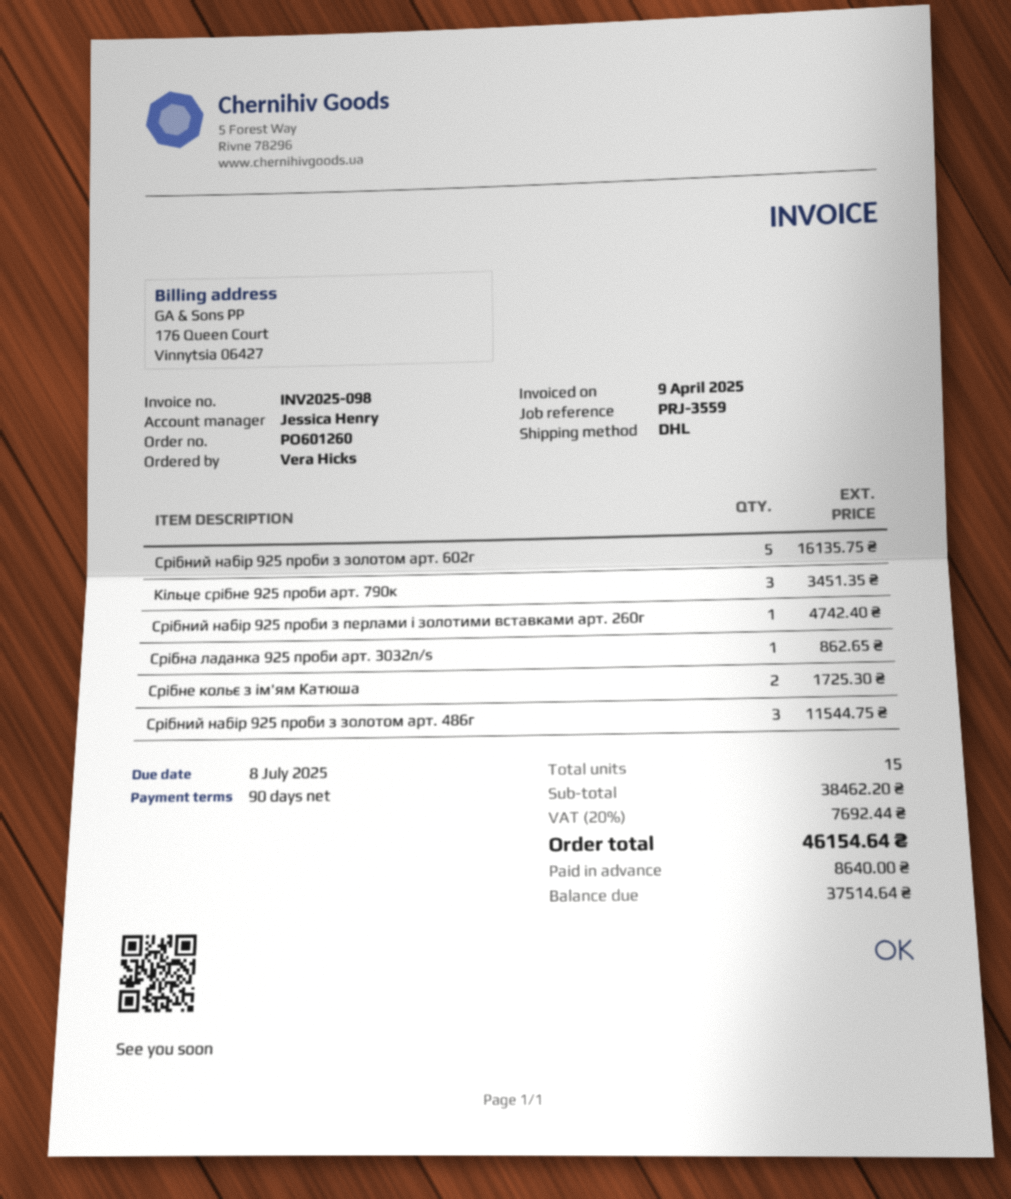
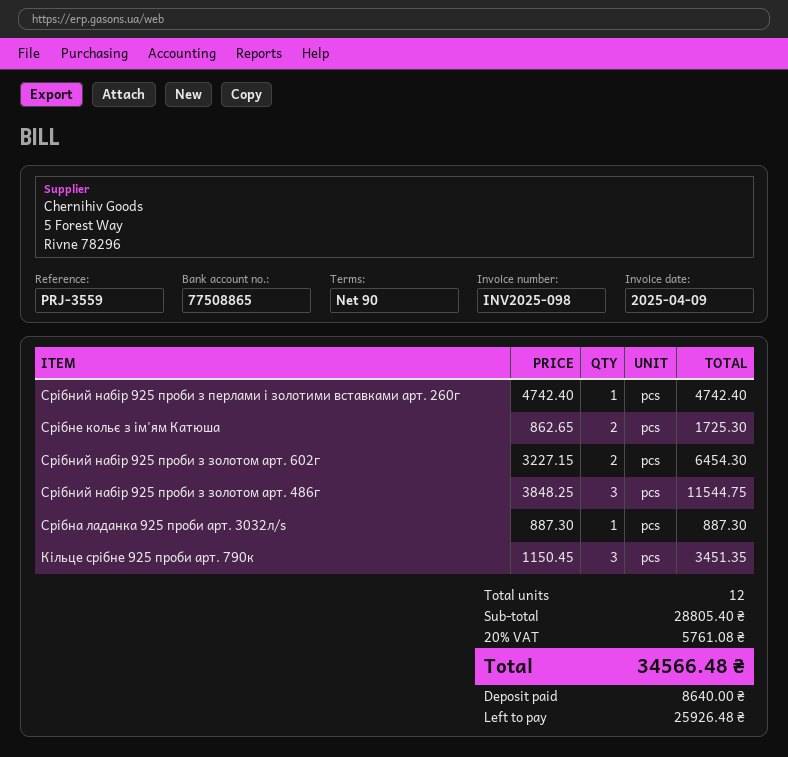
Срібний набір 925 проби з золотом арт. 602г: 5 for 16135.75 -> 2 for 6454.30
Срібна ладанка 925 проби арт. 3032л/s: 1 for 862.65 -> 1 for 887.30
total quantity: 15 -> 12
subtotal: 38462.20 -> 28805.40
tax: 20% = 7692.44 -> 20% = 5761.08
total: 46154.64 -> 34566.48
balance: 37514.64 -> 25926.48

